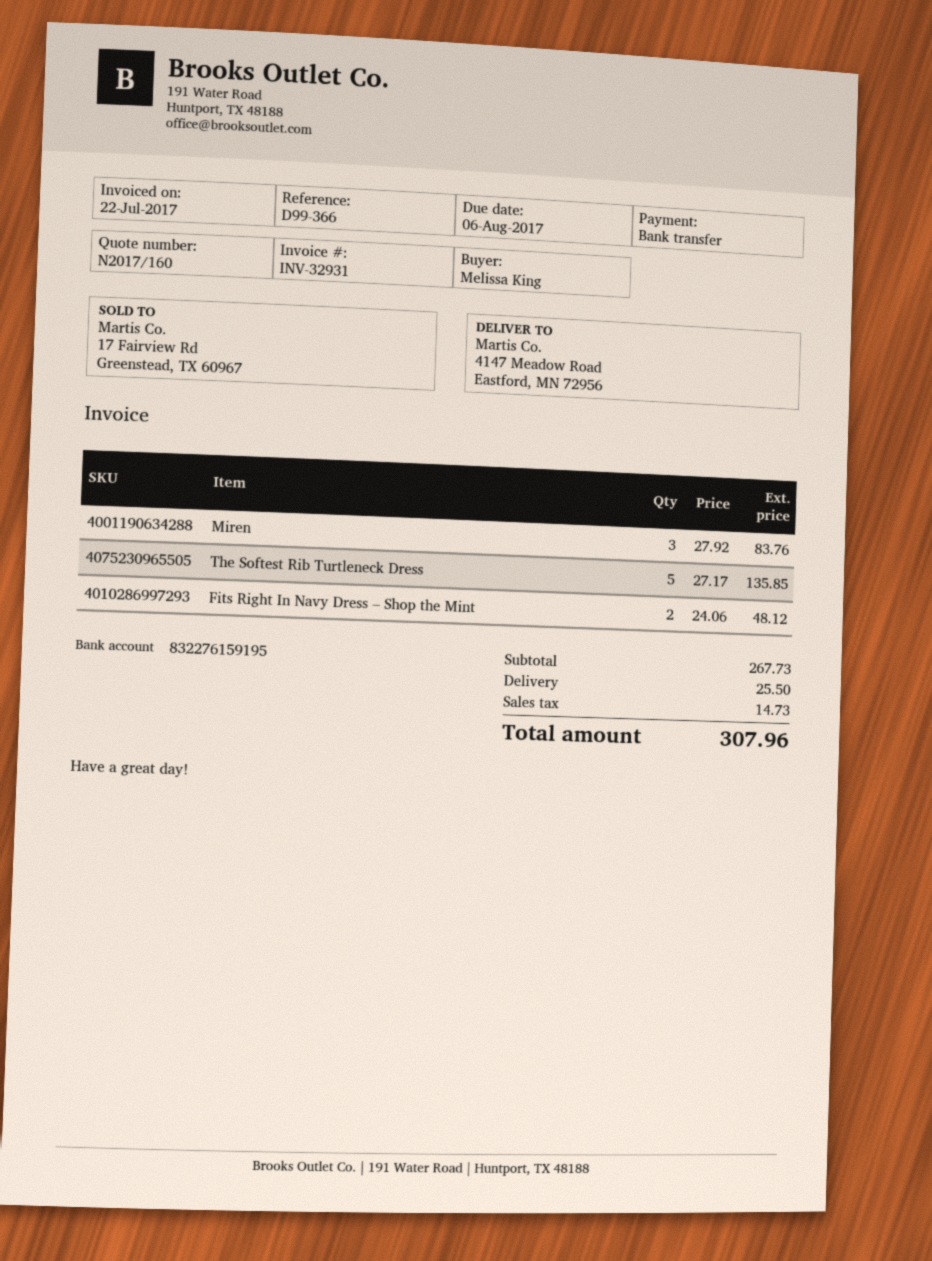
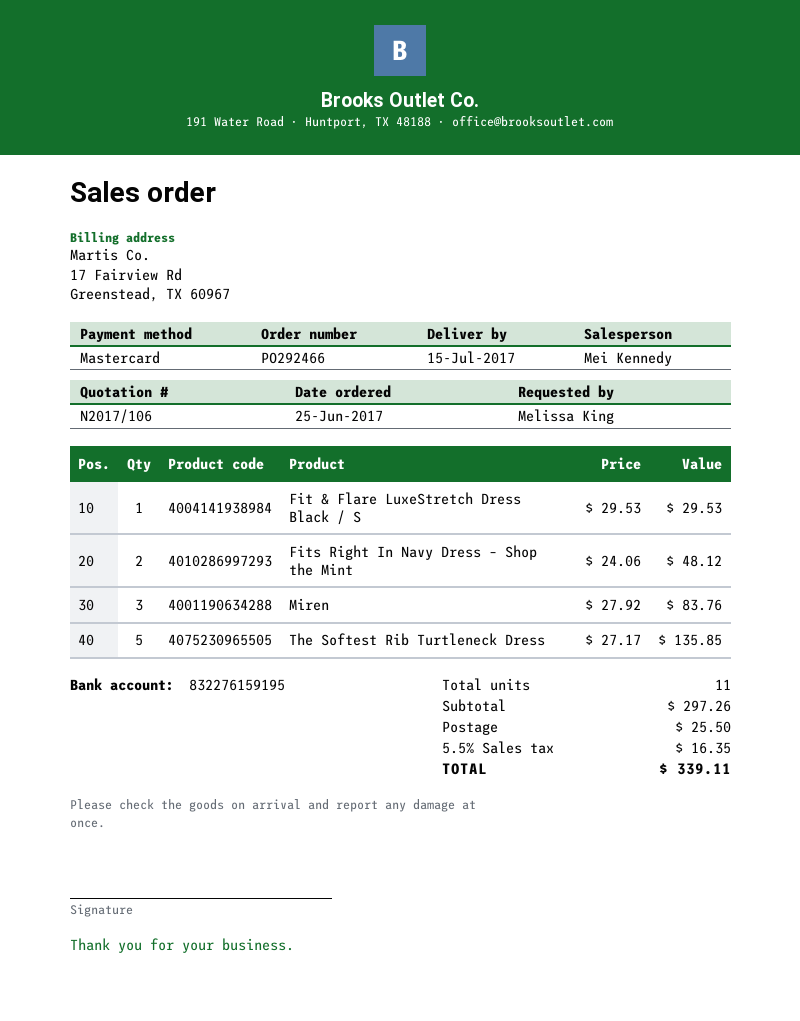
quote number: N2017/160 -> N2017/106
payment method: bank transfer -> Mastercard
Fit & Flare LuxeStretch Dress Black / S: none -> 1 x 29.53 = 29.53
subtotal: 267.73 -> 297.26
tax: 14.73 -> 16.35
total: 307.96 -> 339.11

